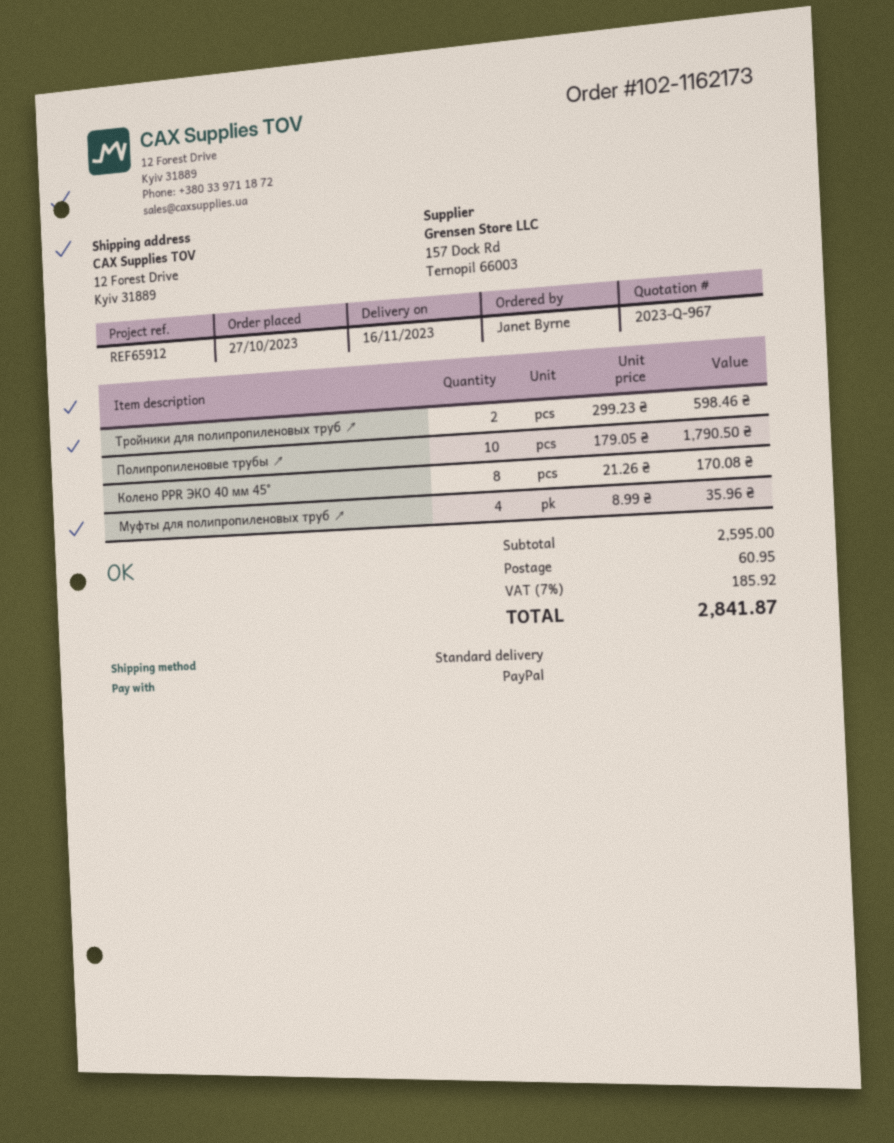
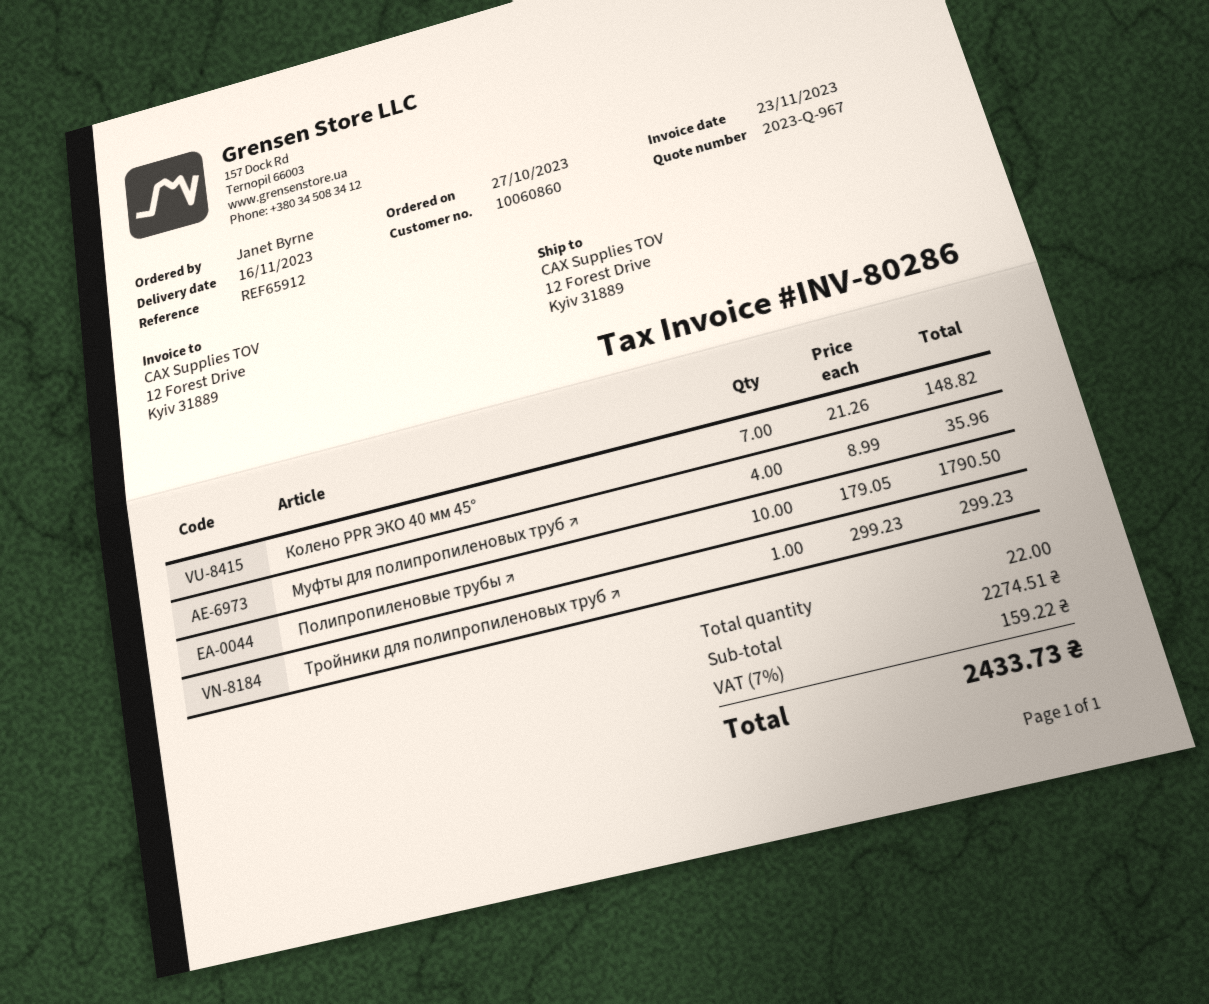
Тройники для полипропиленовых труб ↗: 2 x 299.23 = 598.46 -> 1 x 299.23 = 299.23
Колено PPR ЭКО 40 мм 45°: 8 x 21.26 = 170.08 -> 7 x 21.26 = 148.82
subtotal: 2595.00 -> 2274.51
shipping: 60.95 -> none
tax: 7% = 185.92 -> 7% = 159.22
total: 2841.87 -> 2433.73

